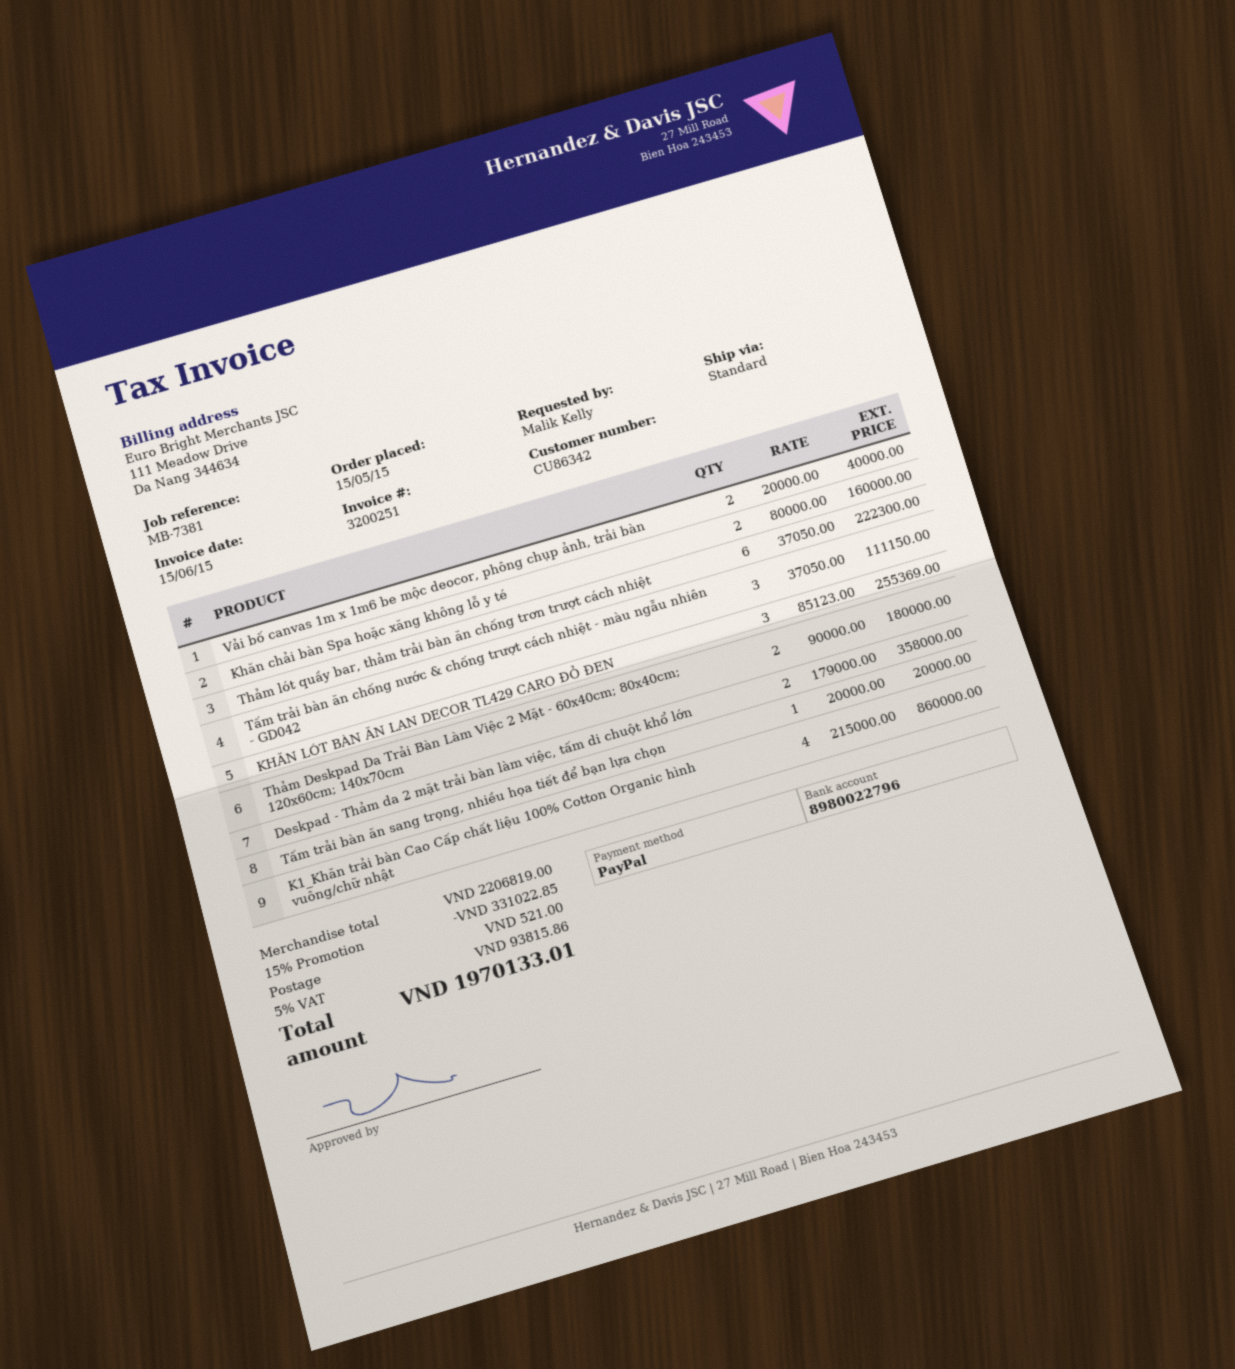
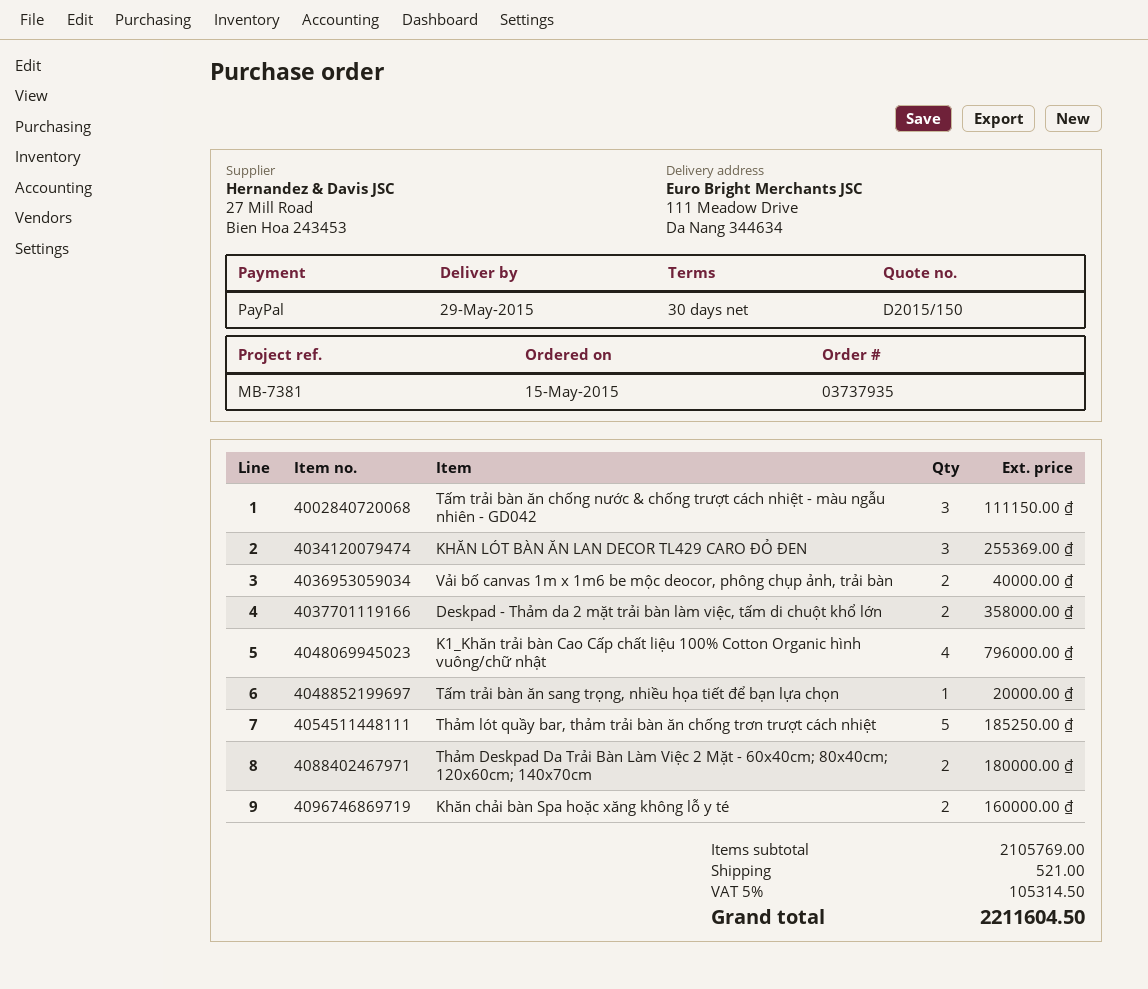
Thảm lót quầy bar, thảm trải bàn ăn chống trơn trượt cách nhiệt: 6 for 222300.00 -> 5 for 185250.00
K1_Khăn trải bàn Cao Cấp chất liệu 100% Cotton Organic hình vuông/chữ nhật: 4 for 860000.00 -> 4 for 796000.00
subtotal: 2206819.00 -> 2105769.00
discount: 15% = 331022.85 -> none
tax: 5% = 93815.86 -> 5% = 105314.50
total: 1970133.01 -> 2211604.50

